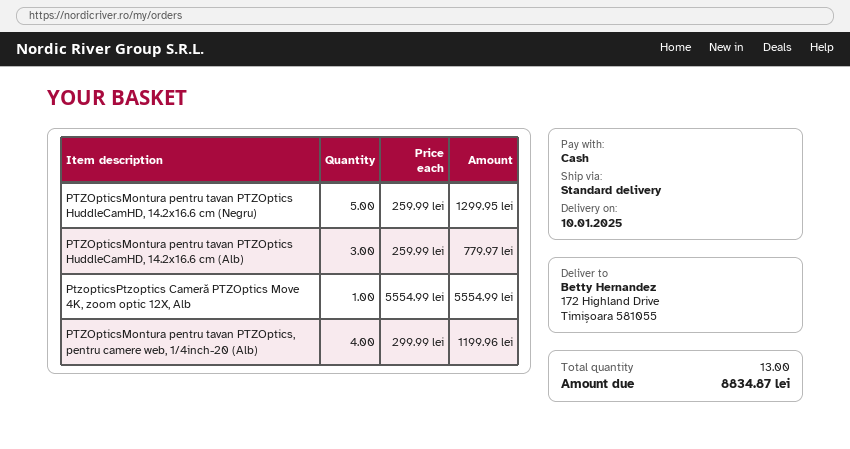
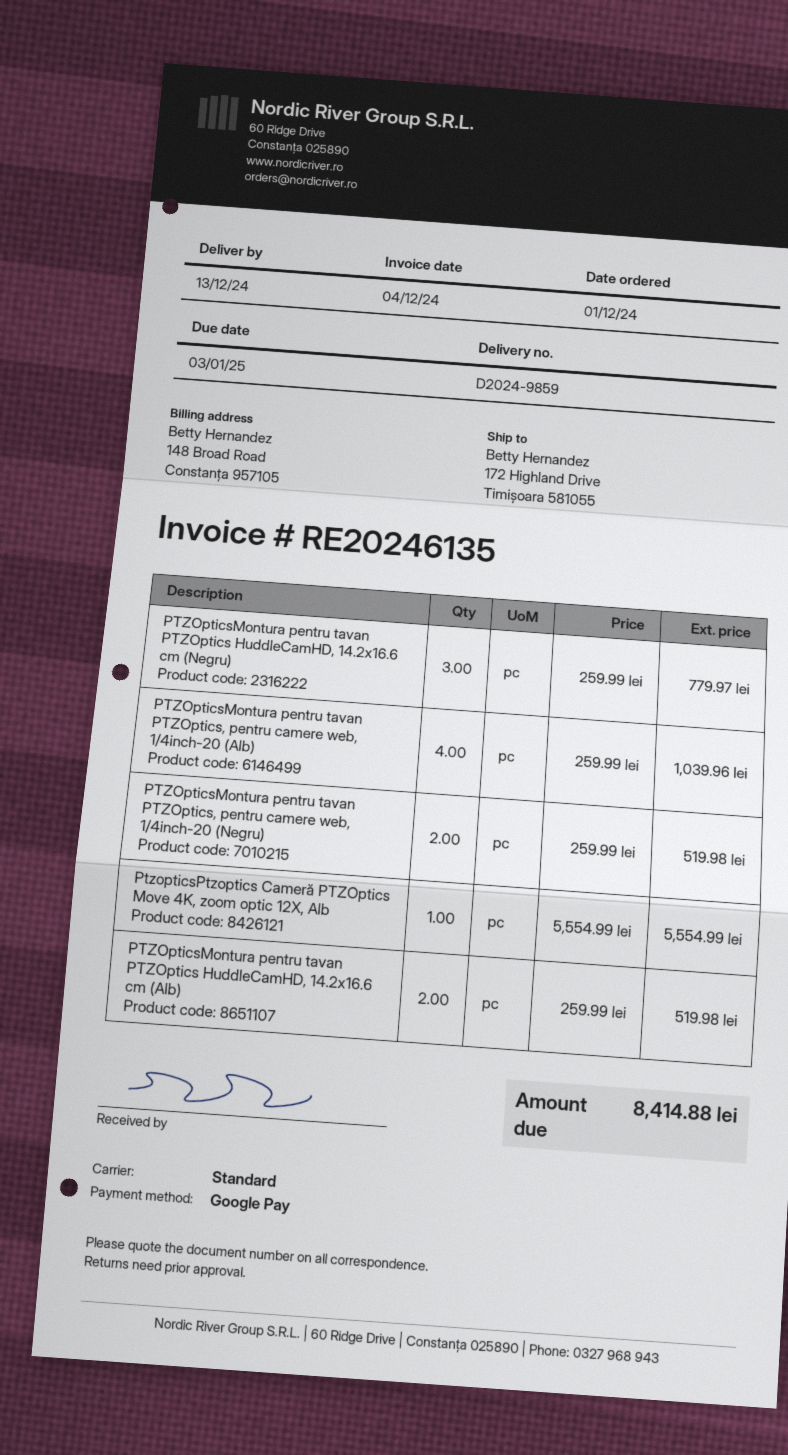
delivery date: 2025-01-10 -> 2024-12-13
payment method: cash -> Google Pay
PTZOpticsMontura pentru tavan PTZOptics HuddleCamHD, 14.2x16.6 cm (Negru): 5 x 259.99 = 1299.95 -> 3 x 259.99 = 779.97
PTZOpticsMontura pentru tavan PTZOptics HuddleCamHD, 14.2x16.6 cm (Alb): 3 x 259.99 = 779.97 -> 2 x 259.99 = 519.98
PTZOpticsMontura pentru tavan PTZOptics, pentru camere web, 1/4inch-20 (Alb): 4 x 299.99 = 1199.96 -> 4 x 259.99 = 1039.96
PTZOpticsMontura pentru tavan PTZOptics, pentru camere web, 1/4inch-20 (Negru): none -> 2 x 259.99 = 519.98
total: 8834.87 -> 8414.88

